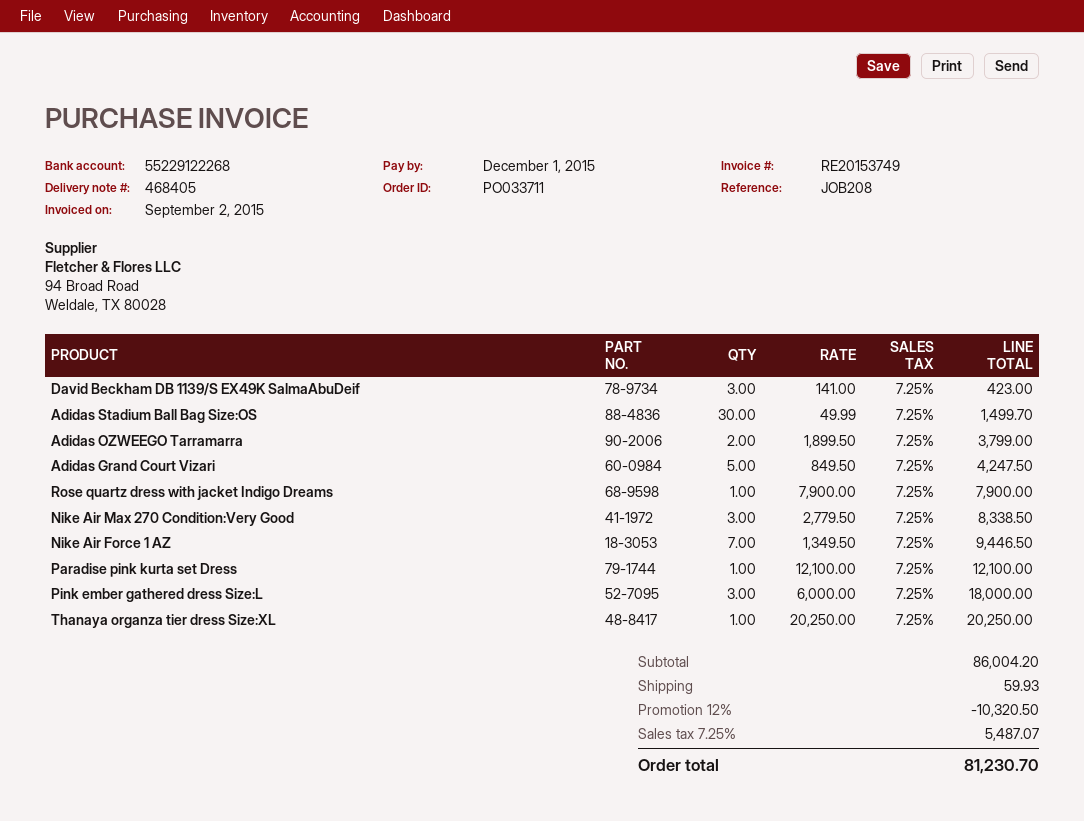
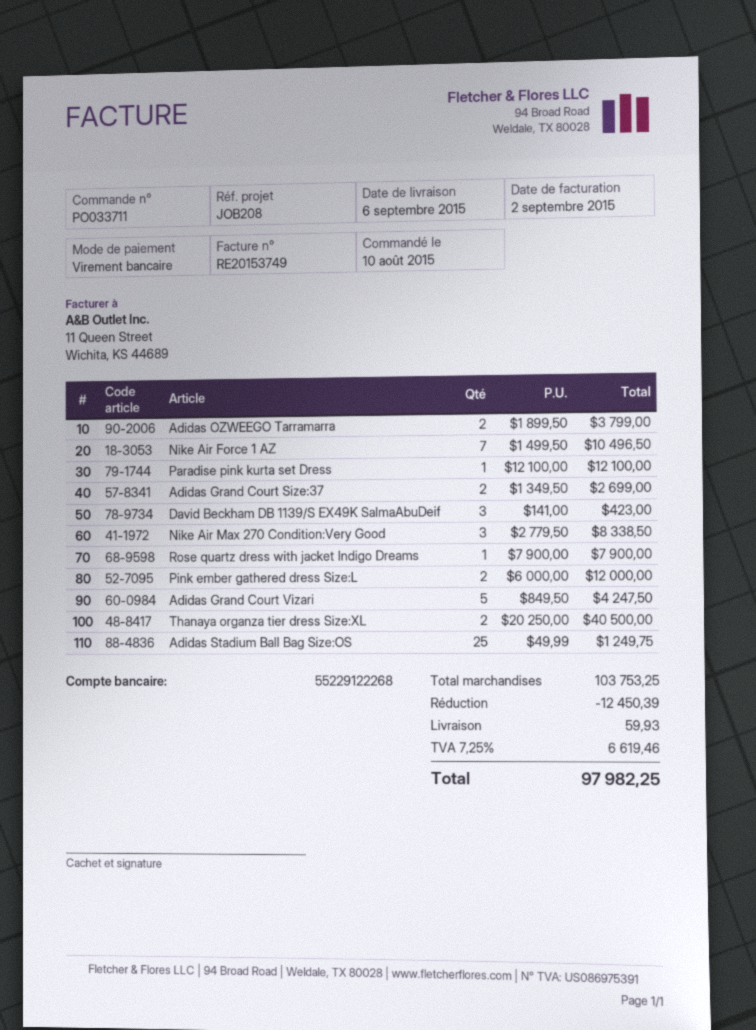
Adidas Stadium Ball Bag Size:OS: 30 x 49.99 = 1499.70 -> 25 x 49.99 = 1249.75
Nike Air Force 1 AZ: 7 x 1349.50 = 9446.50 -> 7 x 1499.50 = 10496.50
Pink ember gathered dress Size:L: 3 x 6000.00 = 18000.00 -> 2 x 6000.00 = 12000.00
Thanaya organza tier dress Size:XL: 1 x 20250.00 = 20250.00 -> 2 x 20250.00 = 40500.00
Adidas Grand Court Size:37: none -> 2 x 1349.50 = 2699.00
subtotal: 86004.20 -> 103753.25
discount: 10320.50 -> 12450.39
tax: 7.25% = 5487.07 -> 7.25% = 6619.46
total: 81230.70 -> 97982.25

